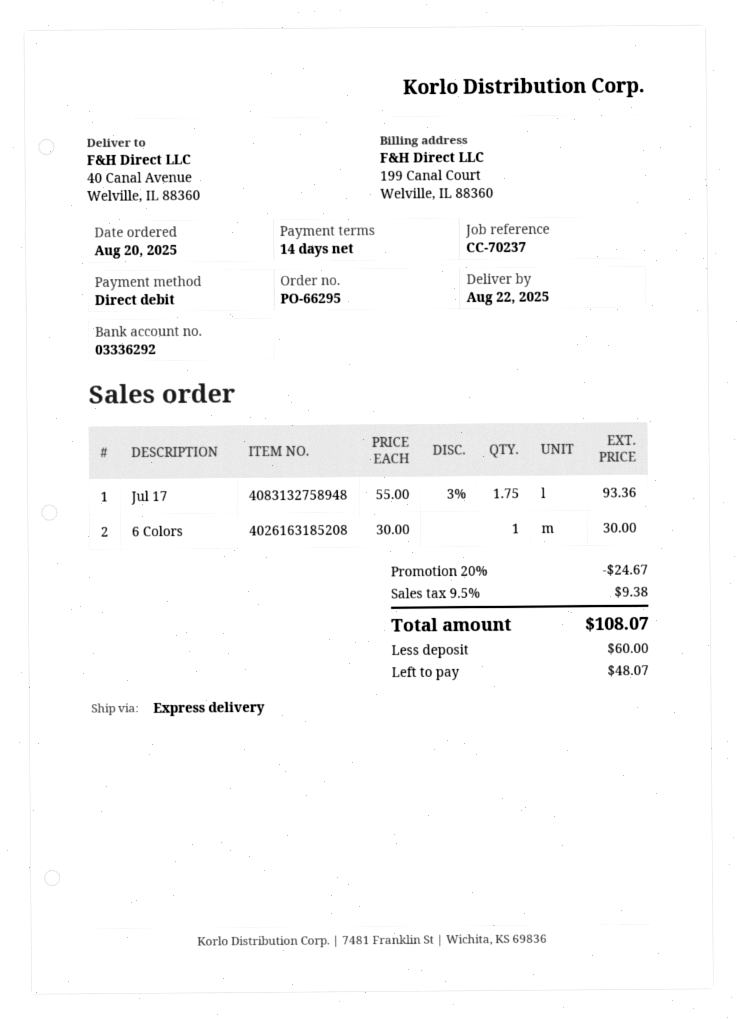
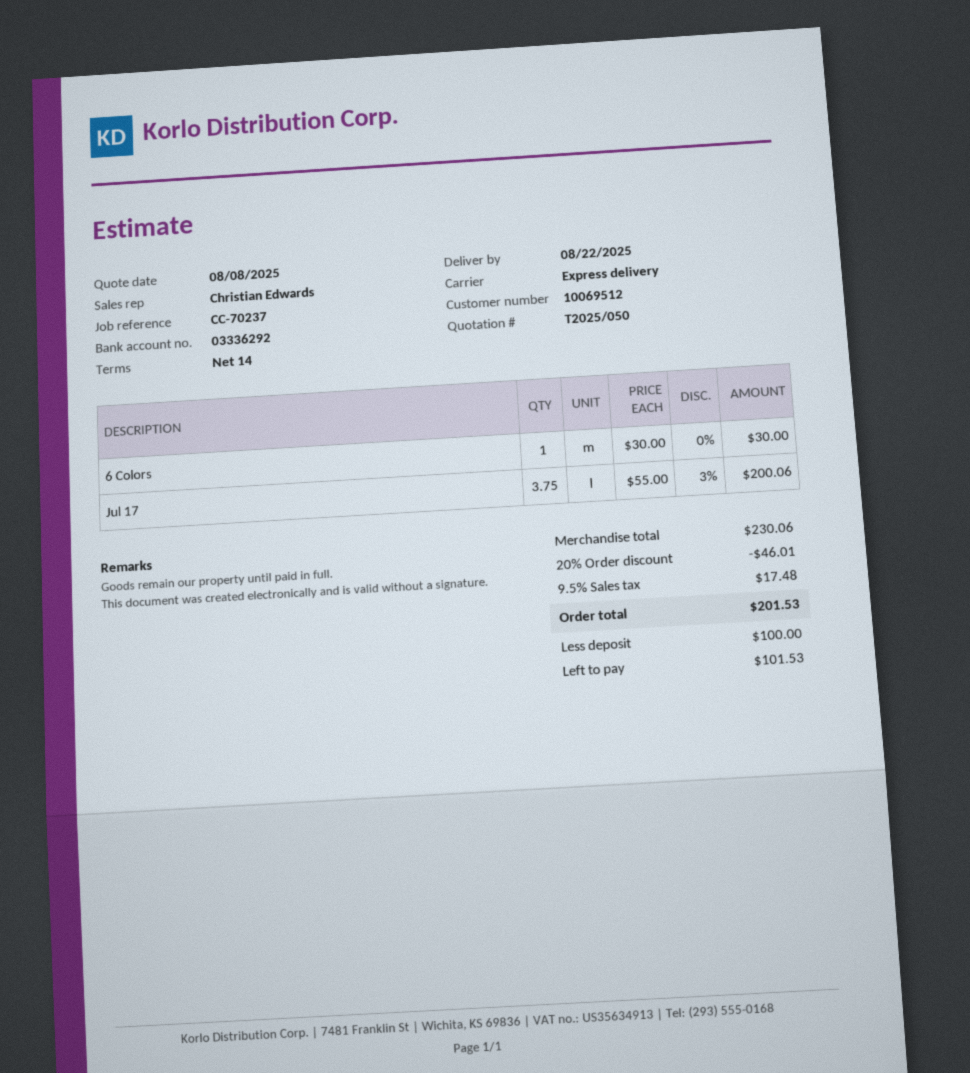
Jul 17: 1.75 x 55.00 - 3% = 93.36 -> 3.75 x 55.00 - 3% = 200.06
discount: 20% = 24.67 -> 20% = 46.01
tax: 9.5% = 9.38 -> 9.5% = 17.48
total: 108.07 -> 201.53
deposit: 60.00 -> 100.00
balance: 48.07 -> 101.53

